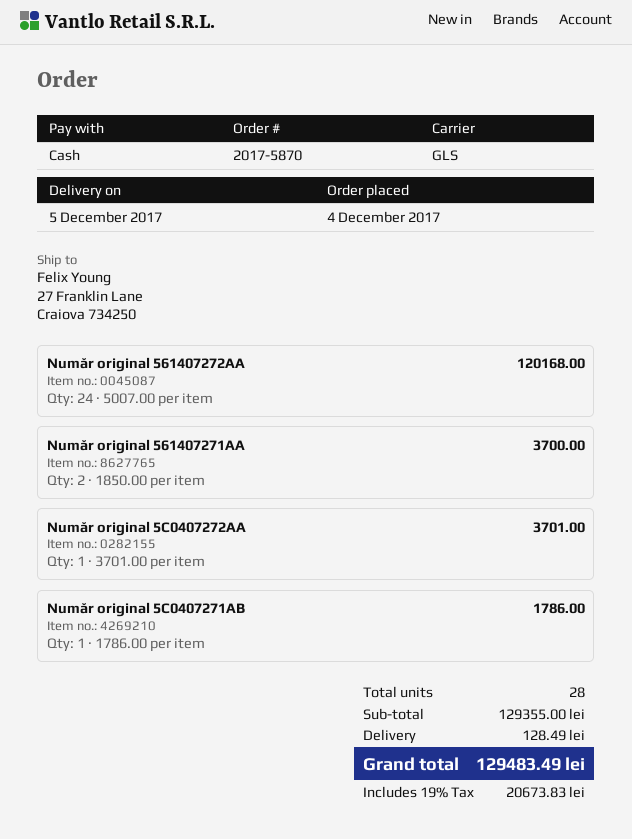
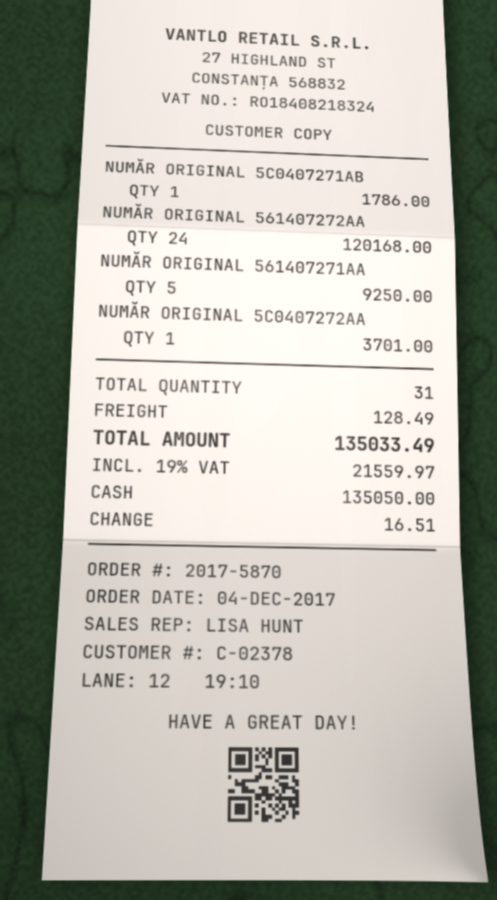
Număr original 561407271AA: 2 for 3700.00 -> 5 for 9250.00
total quantity: 28 -> 31
tax: 19% = 20673.83 -> 19% = 21559.97
total: 129483.49 -> 135033.49

